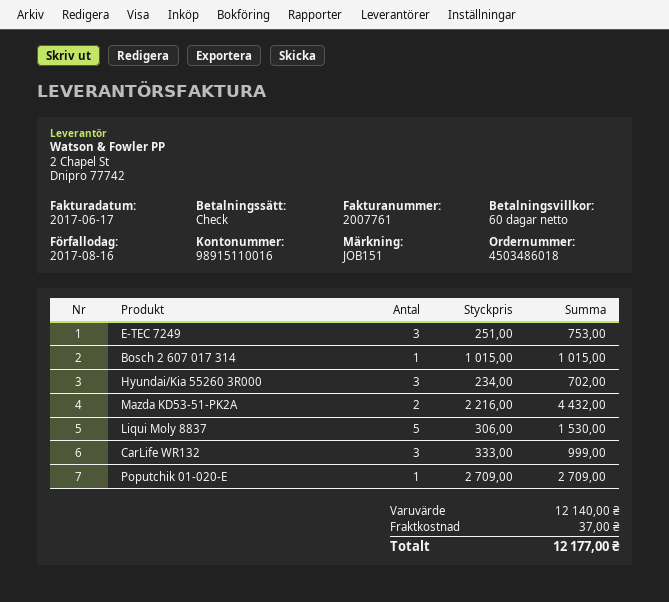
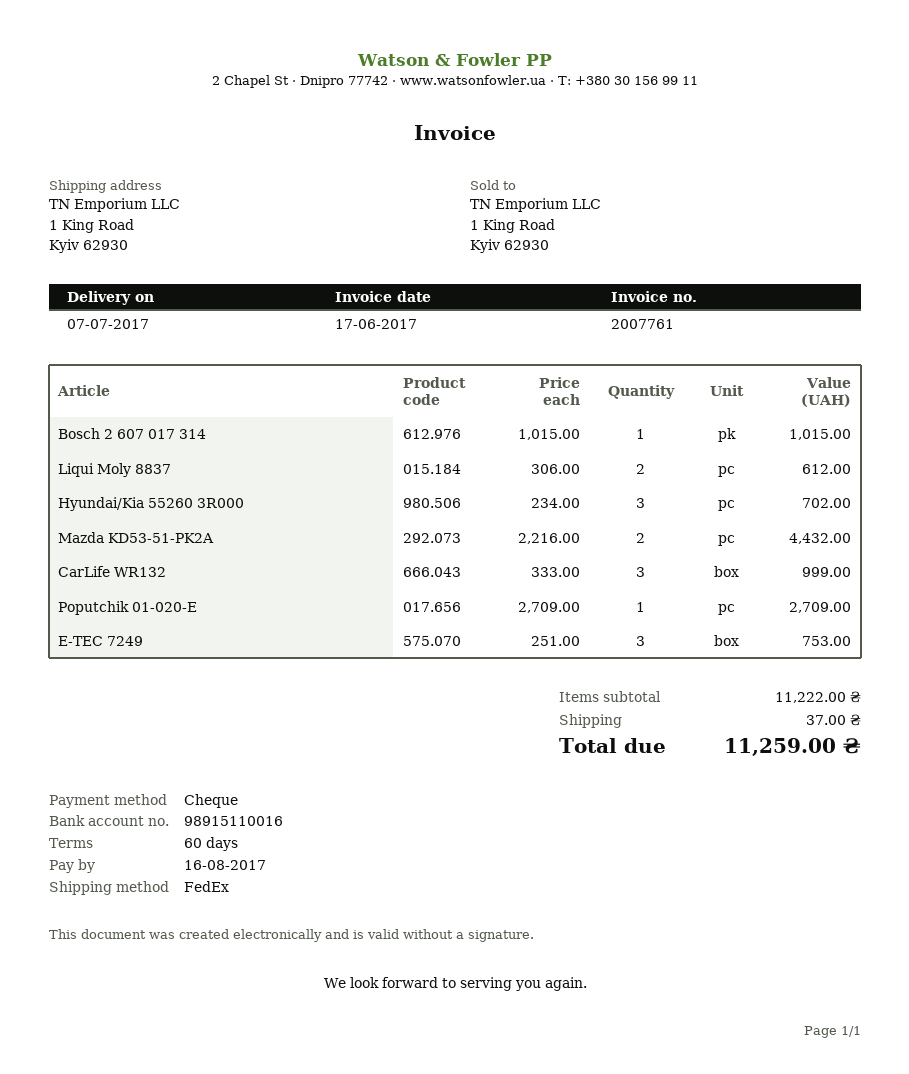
Liqui Moly 8837: 5 x 306.00 = 1530.00 -> 2 x 306.00 = 612.00
subtotal: 12140.00 -> 11222.00
total: 12177.00 -> 11259.00

